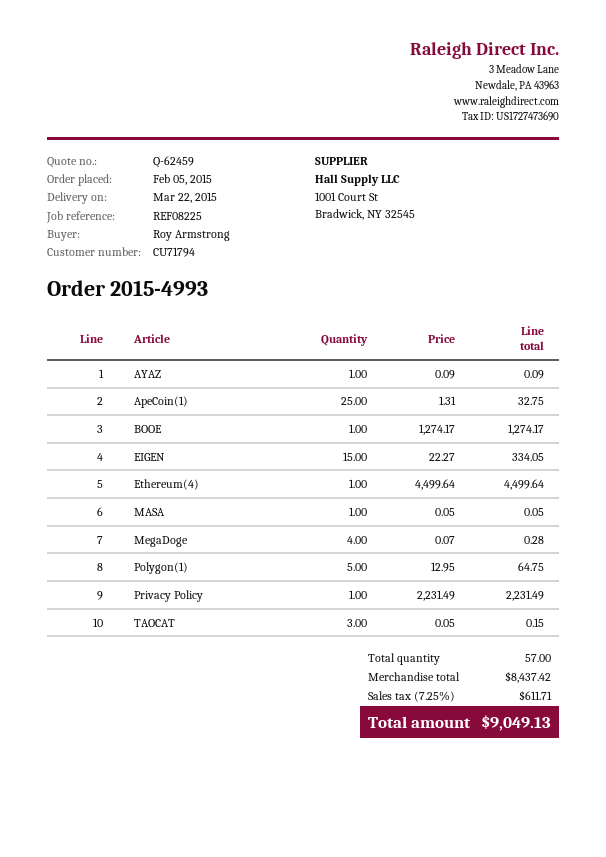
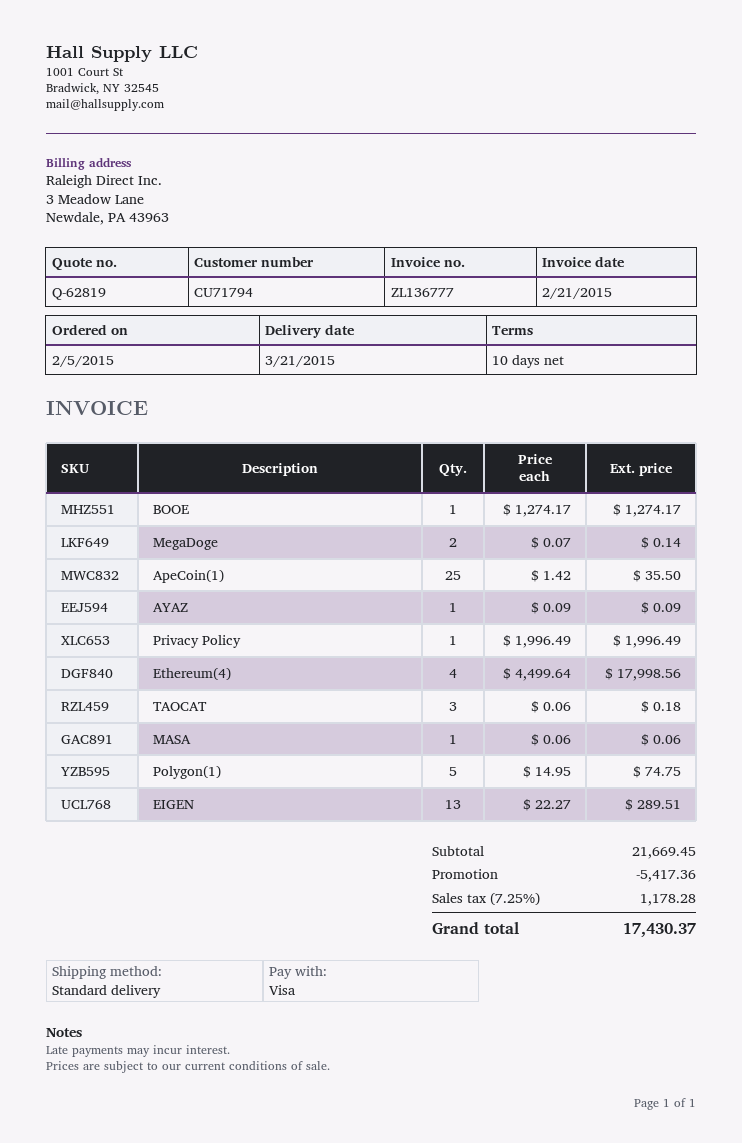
quote number: Q-62459 -> Q-62819
delivery date: 2015-03-22 -> 2015-03-21
ApeCoin(1): 25 x 1.31 = 32.75 -> 25 x 1.42 = 35.50
EIGEN: 15 x 22.27 = 334.05 -> 13 x 22.27 = 289.51
Ethereum(4): 1 x 4499.64 = 4499.64 -> 4 x 4499.64 = 17998.56
MASA: 1 x 0.05 = 0.05 -> 1 x 0.06 = 0.06
MegaDoge: 4 x 0.07 = 0.28 -> 2 x 0.07 = 0.14
Polygon(1): 5 x 12.95 = 64.75 -> 5 x 14.95 = 74.75
Privacy Policy: 1 x 2231.49 = 2231.49 -> 1 x 1996.49 = 1996.49
TAOCAT: 3 x 0.05 = 0.15 -> 3 x 0.06 = 0.18
subtotal: 8437.42 -> 21669.45
discount: none -> 5417.36
tax: 7.25% = 611.71 -> 7.25% = 1178.28
total: 9049.13 -> 17430.37

